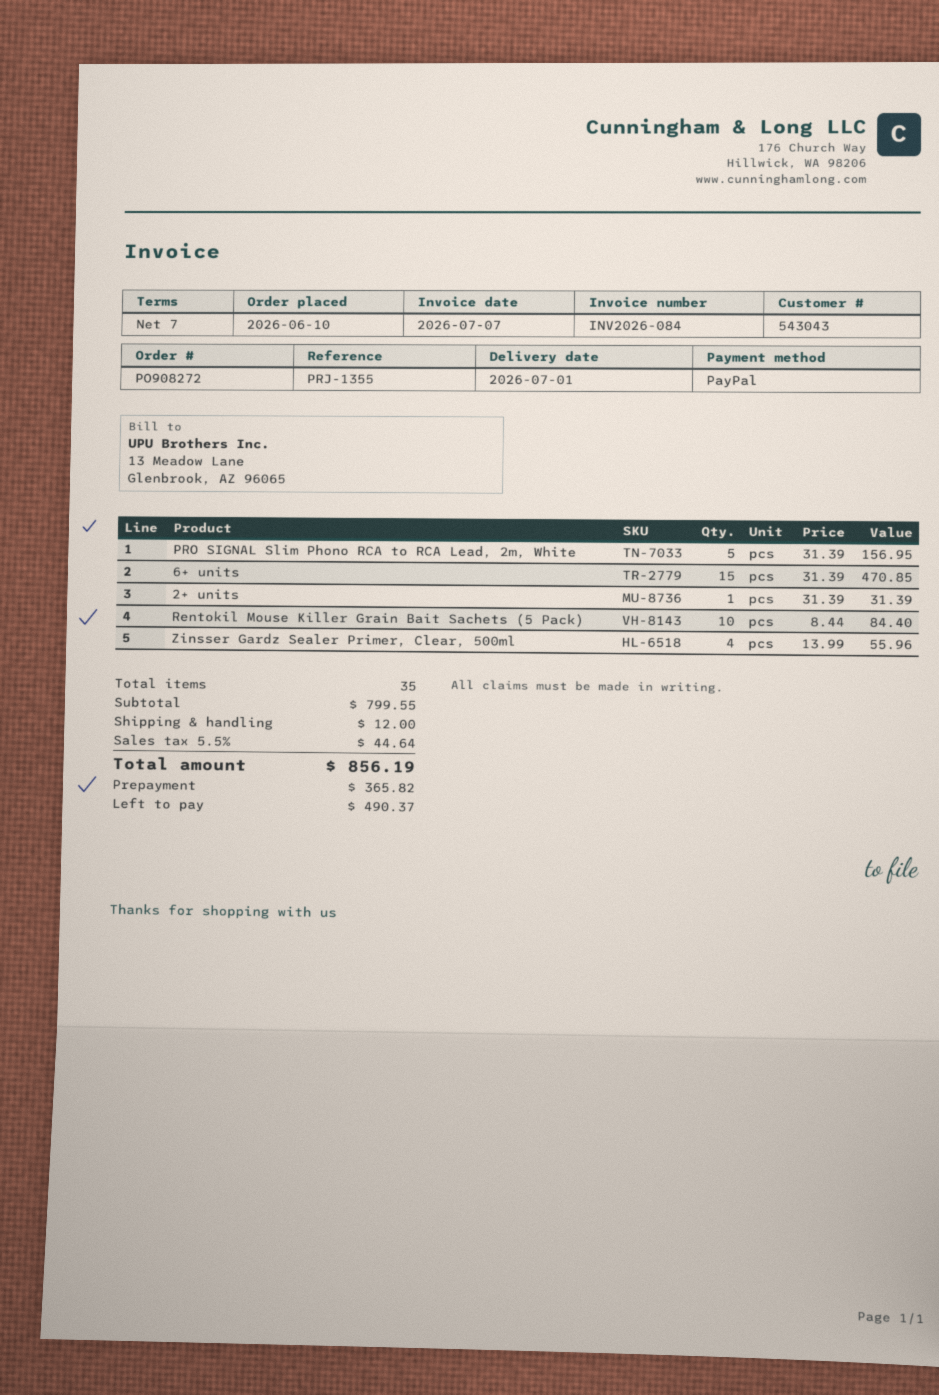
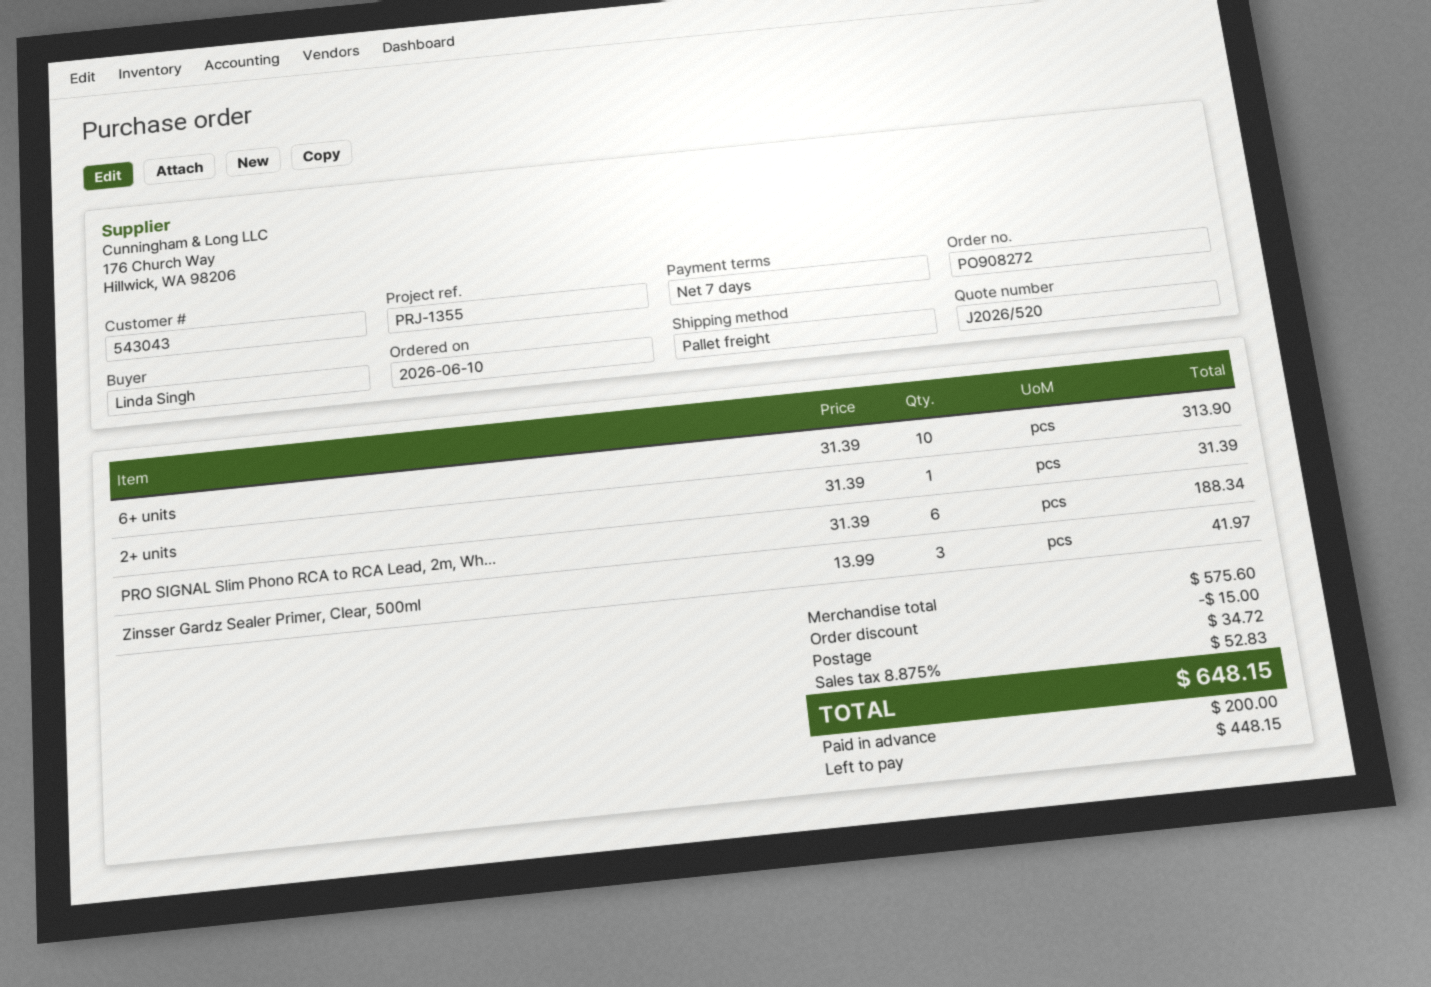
PRO SIGNAL Slim Phono RCA to RCA Lead, 2m, White: 5 x 31.39 = 156.95 -> 6 x 31.39 = 188.34
6+ units: 15 x 31.39 = 470.85 -> 10 x 31.39 = 313.90
Rentokil Mouse Killer Grain Bait Sachets (5 Pack): 10 x 8.44 = 84.40 -> none
Zinsser Gardz Sealer Primer, Clear, 500ml: 4 x 13.99 = 55.96 -> 3 x 13.99 = 41.97
subtotal: 799.55 -> 575.60
discount: none -> 15.00
shipping: 12.00 -> 34.72
tax: 5.5% = 44.64 -> 8.875% = 52.83
total: 856.19 -> 648.15
deposit: 365.82 -> 200.00
balance: 490.37 -> 448.15

